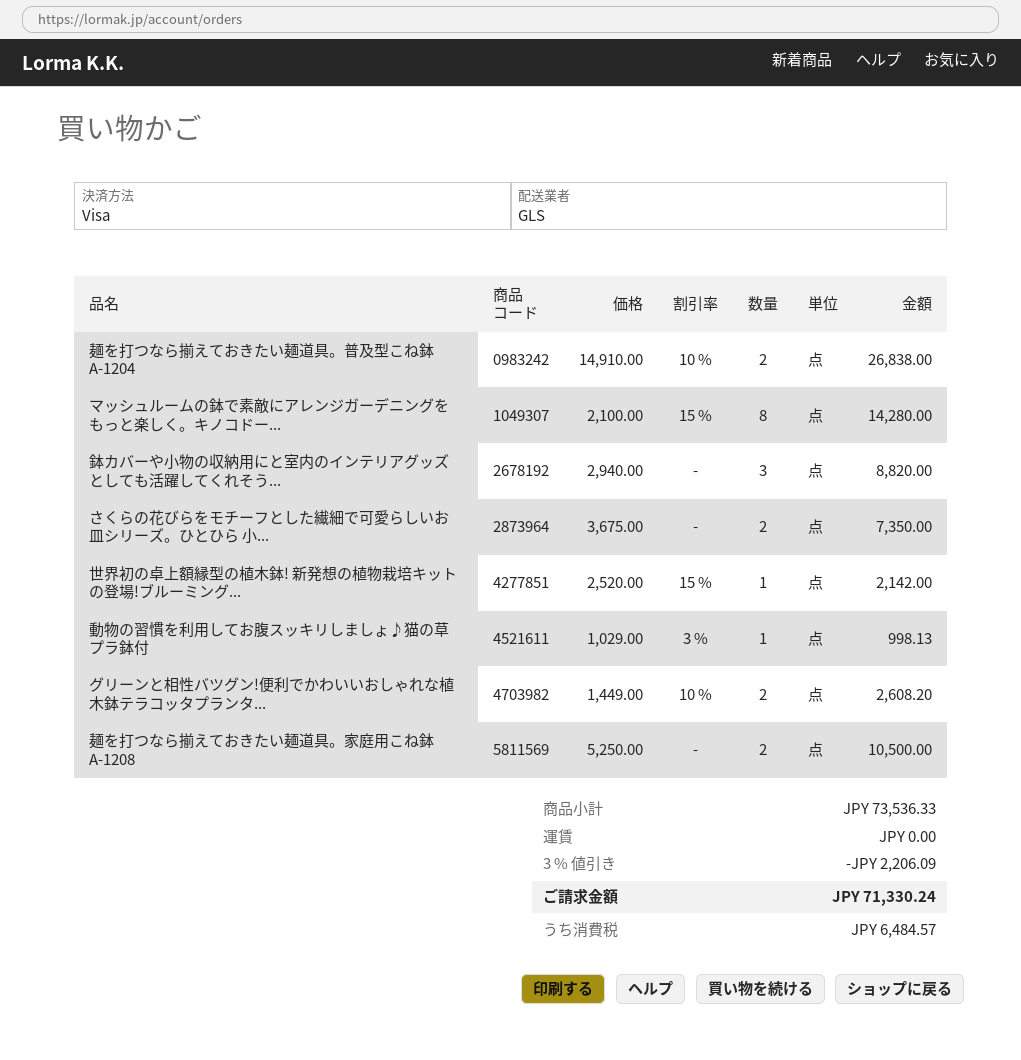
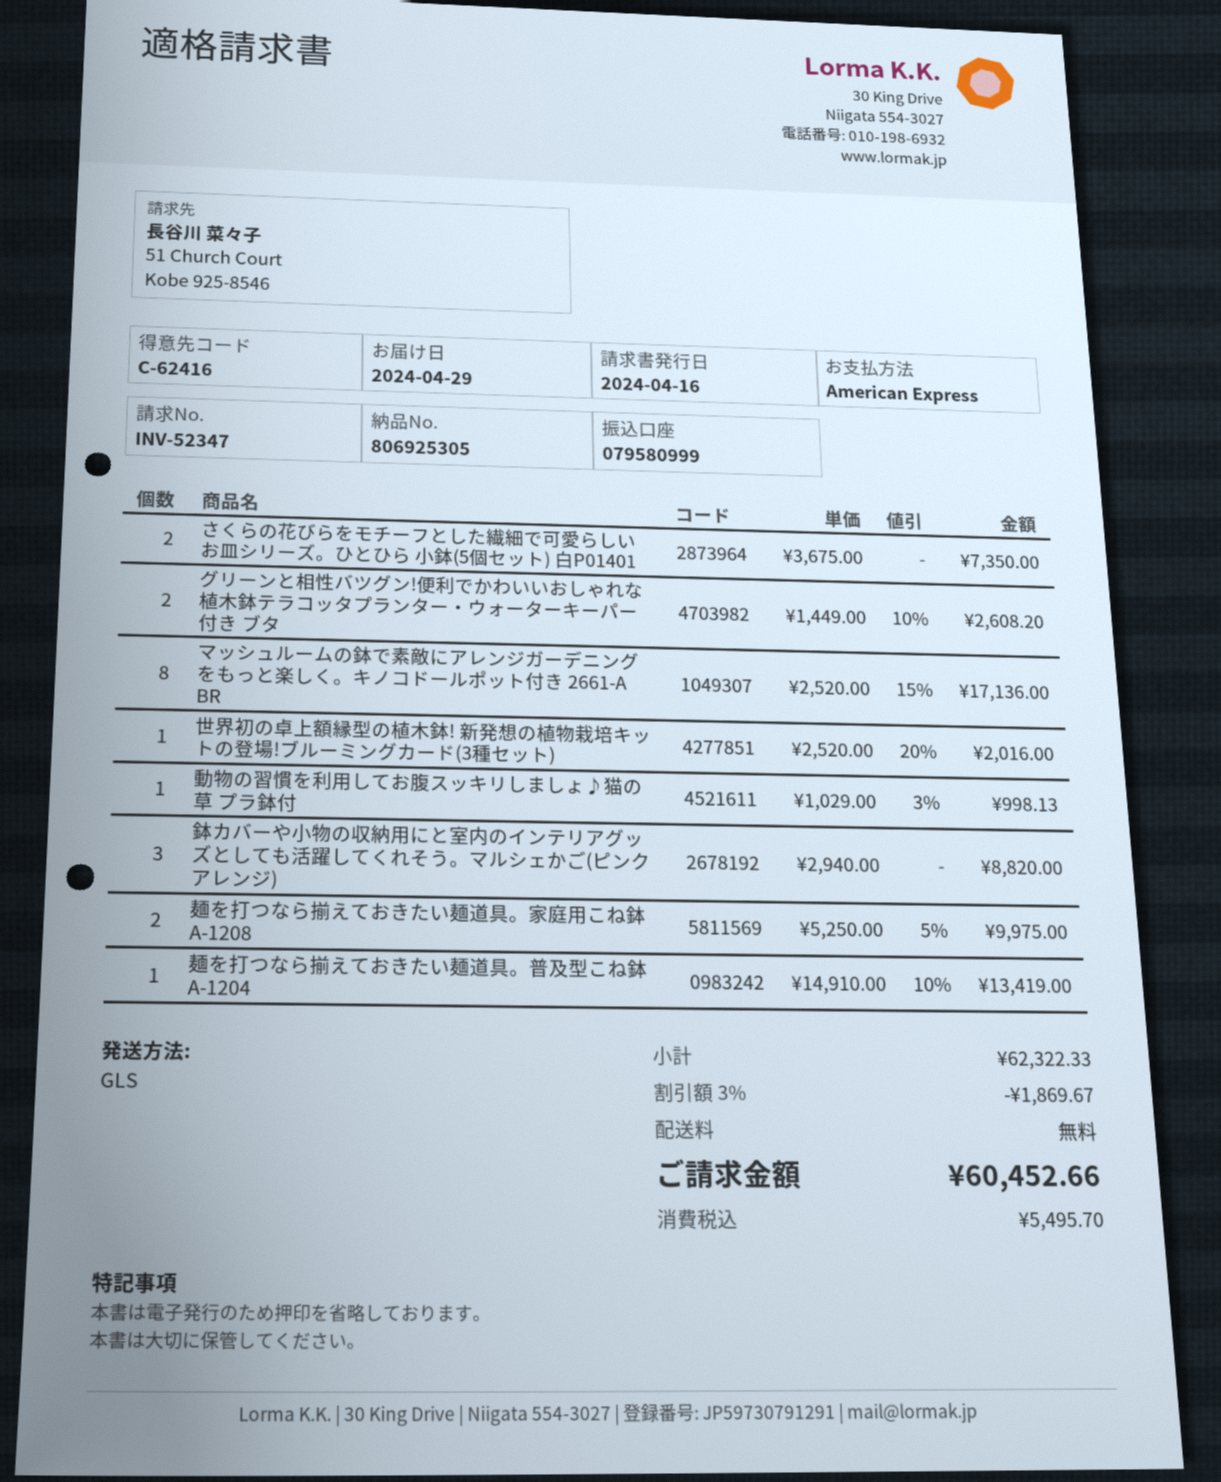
payment method: Visa -> American Express
麺を打つなら揃えておきたい麺道具。普及型こね鉢 A-1204: 2 x 14910.00 - 10% = 26838.00 -> 1 x 14910.00 - 10% = 13419.00
マッシュルームの鉢で素敵にアレンジガーデニングをもっと楽しく。キノコドー...: 8 x 2100.00 - 15% = 14280.00 -> 8 x 2520.00 - 15% = 17136.00
世界初の卓上額縁型の植木鉢! 新発想の植物栽培キットの登場!ブルーミング...: 1 x 2520.00 - 15% = 2142.00 -> 1 x 2520.00 - 20% = 2016.00
麺を打つなら揃えておきたい麺道具。家庭用こね鉢 A-1208: 2 x 5250.00 = 10500.00 -> 2 x 5250.00 - 5% = 9975.00
subtotal: 73536.33 -> 62322.33
discount: 3% = 2206.09 -> 3% = 1869.67
tax: 6484.57 -> 5495.70
total: 71330.24 -> 60452.66

